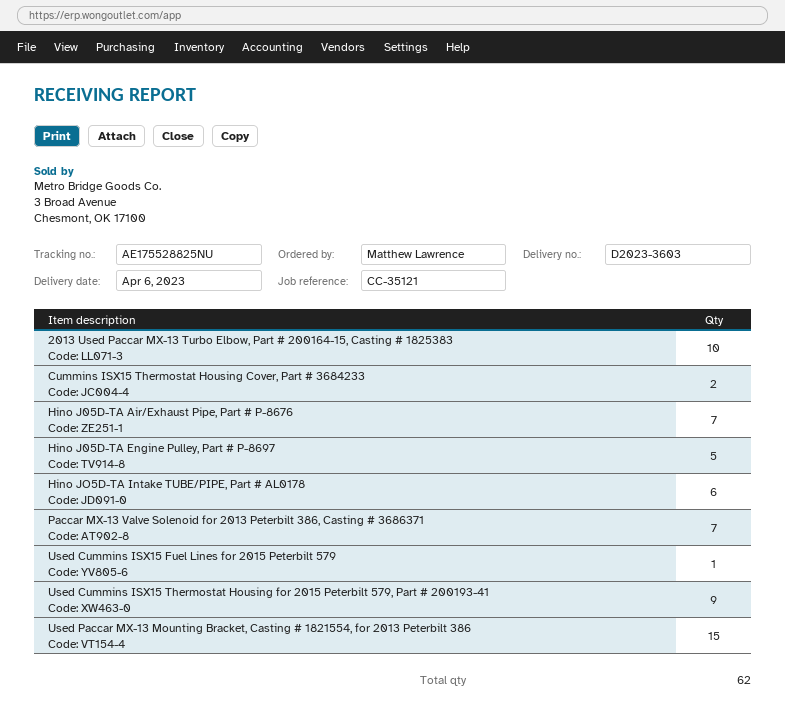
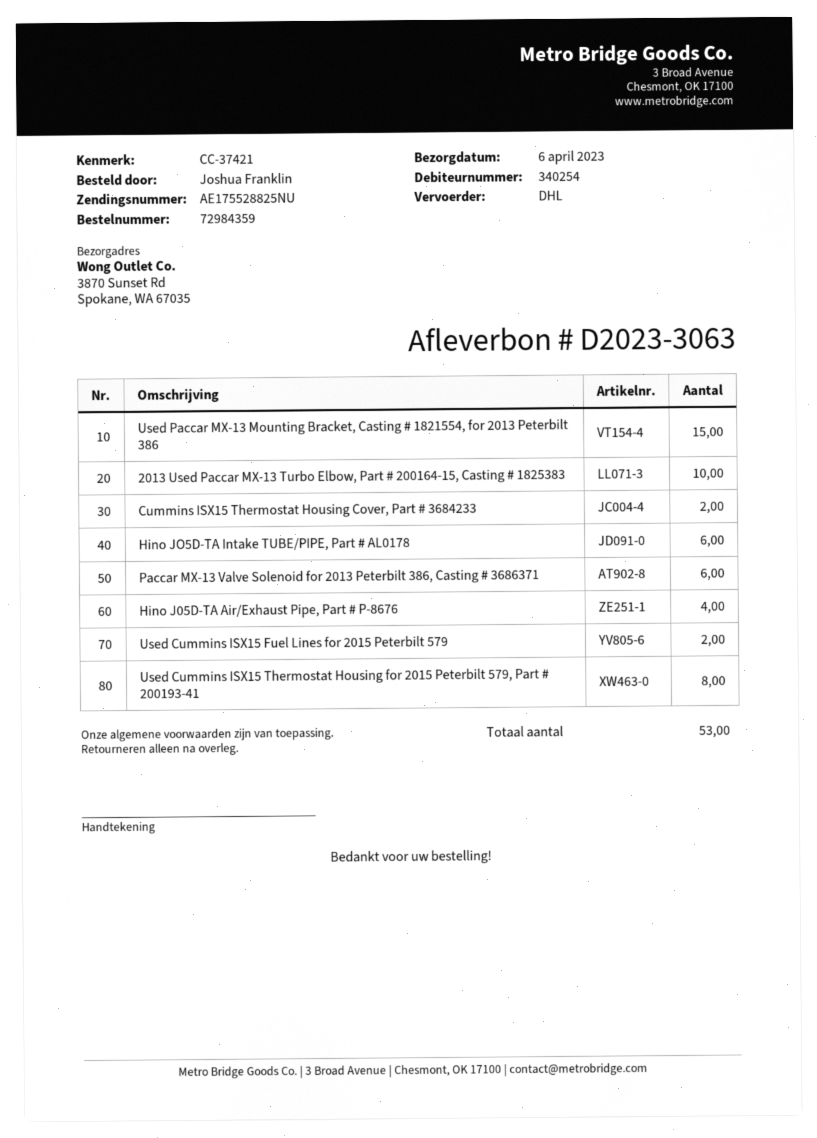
delivery note number: D2023-3603 -> D2023-3063
reference: CC-35121 -> CC-37421
ordered by: Matthew Lawrence -> Joshua Franklin
Hino J05D-TA Air/Exhaust Pipe, Part # P-8676: 7 -> 4
Hino J05D-TA Engine Pulley, Part # P-8697: 5 -> none
Paccar MX-13 Valve Solenoid for 2013 Peterbilt 386, Casting # 3686371: 7 -> 6
Used Cummins ISX15 Fuel Lines for 2015 Peterbilt 579: 1 -> 2
Used Cummins ISX15 Thermostat Housing for 2015 Peterbilt 579, Part # 200193-41: 9 -> 8
total quantity: 62 -> 53

